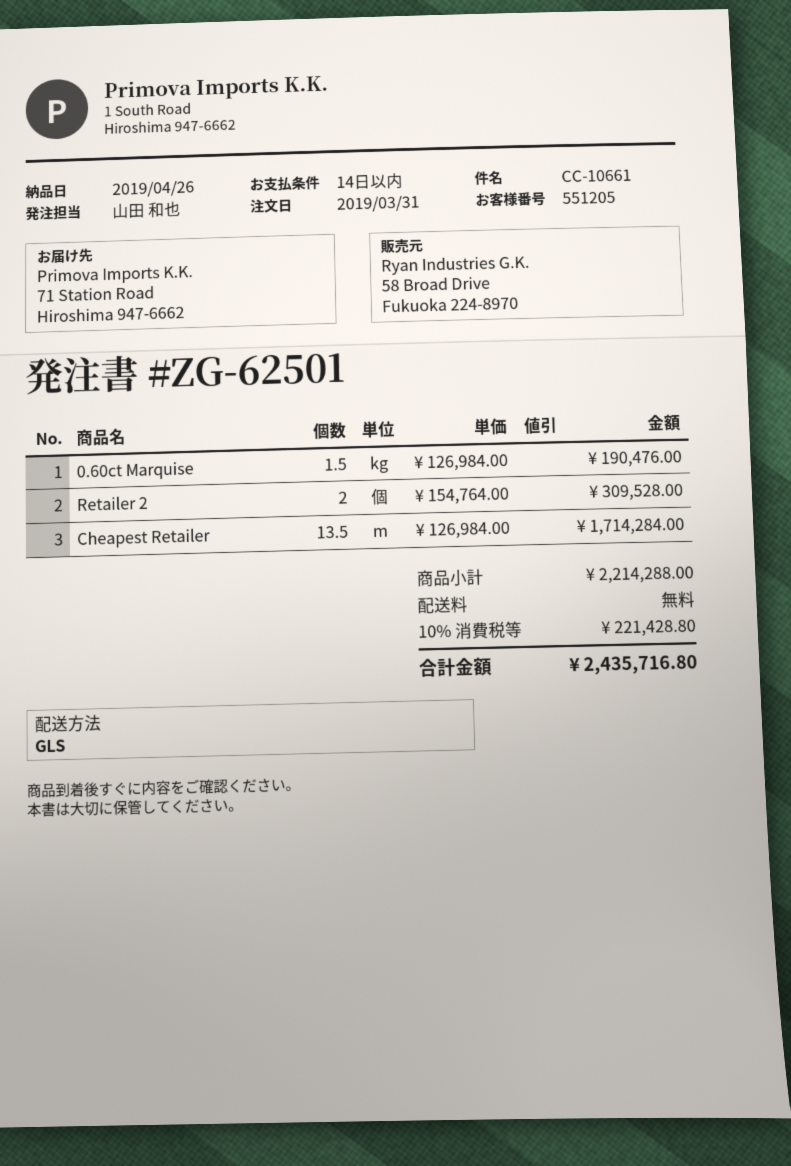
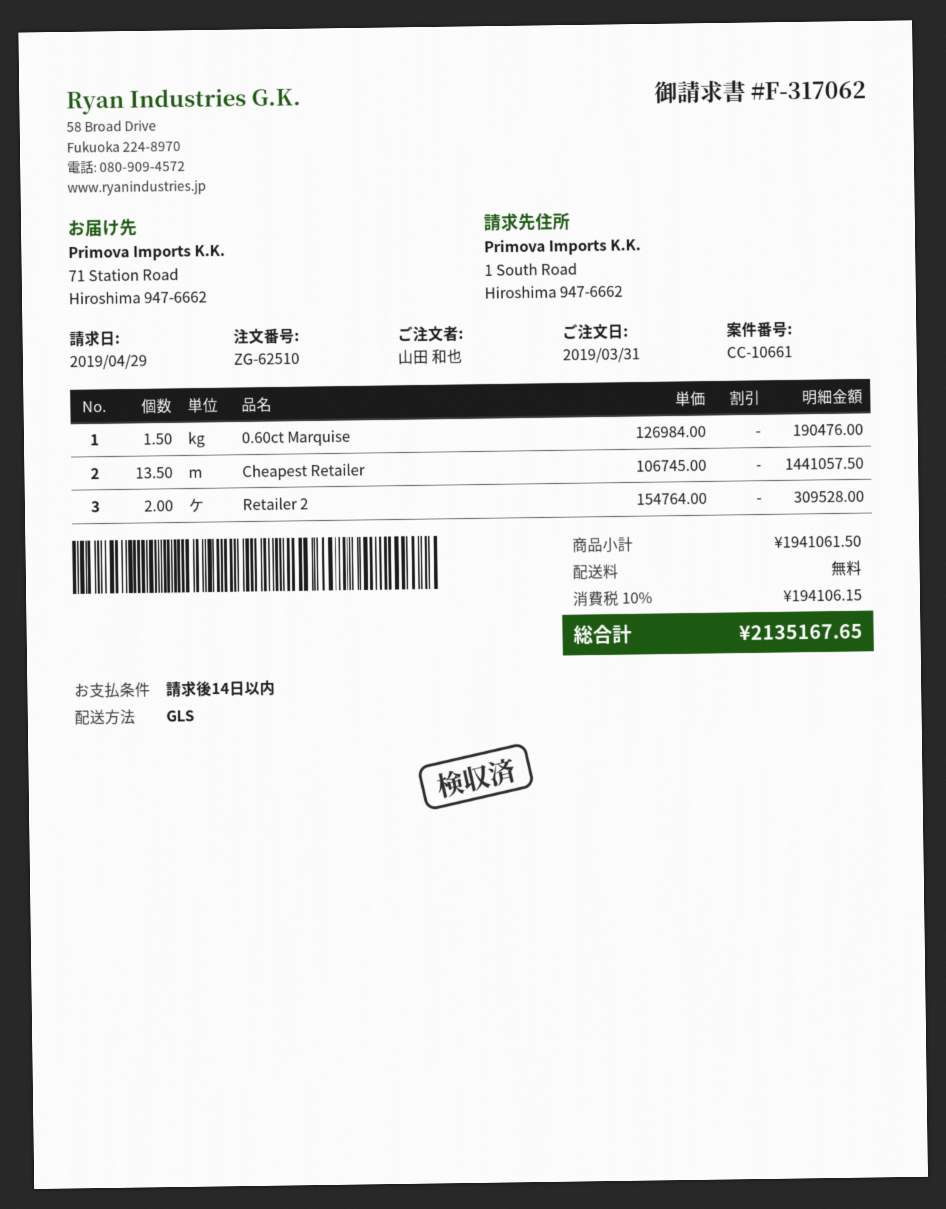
order number: ZG-62501 -> ZG-62510
Cheapest Retailer: 13.5 x 126984.00 = 1714284.00 -> 13.5 x 106745.00 = 1441057.50
subtotal: 2214288.00 -> 1941061.50
tax: 10% = 221428.80 -> 10% = 194106.15
total: 2435716.80 -> 2135167.65

